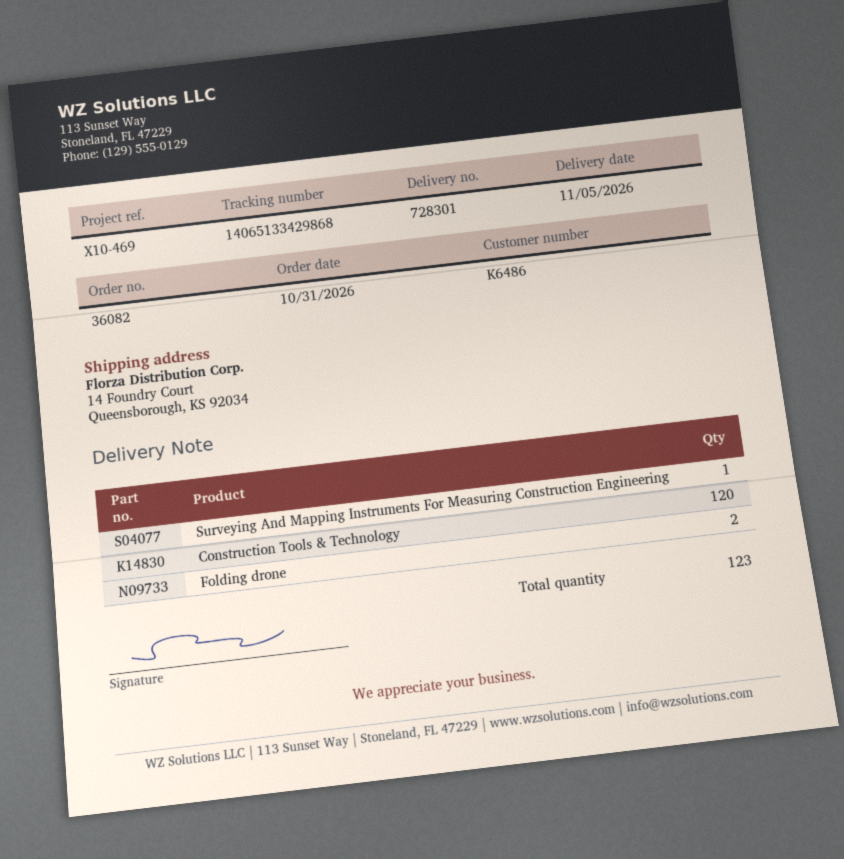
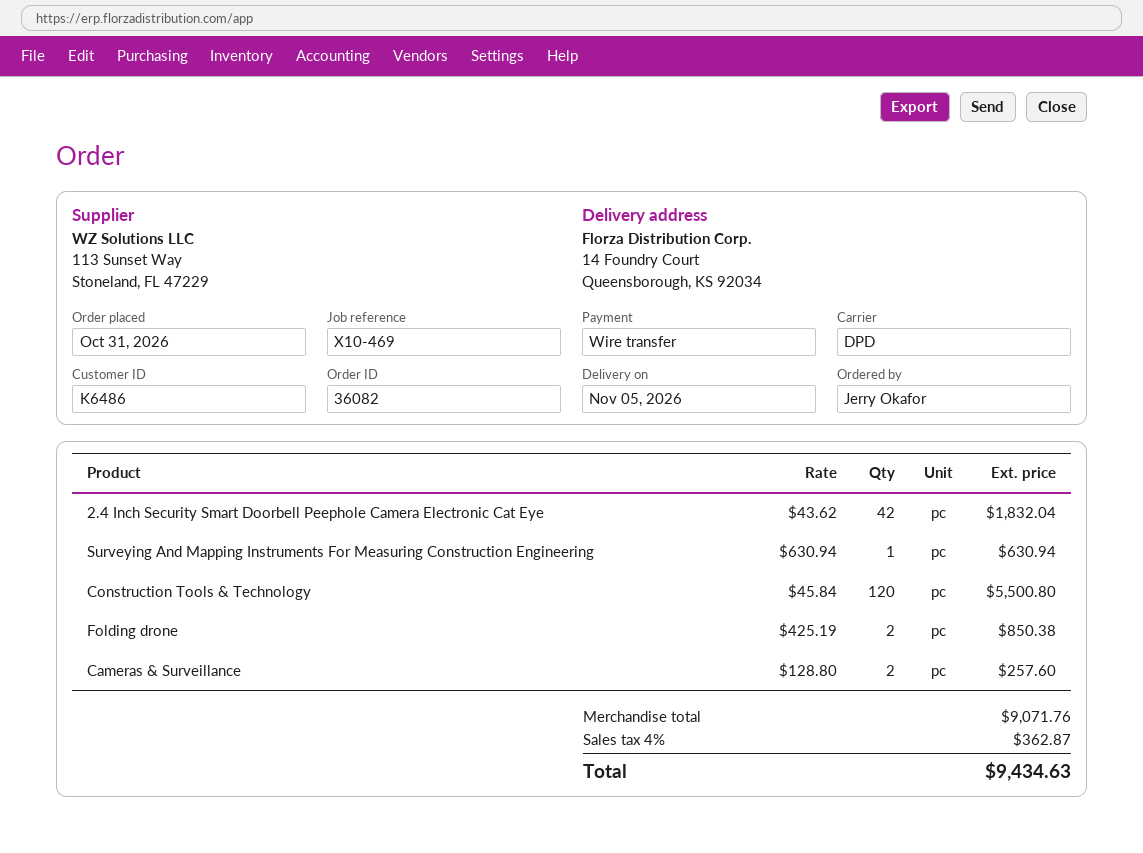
2.4 Inch Security Smart Doorbell Peephole Camera Electronic Cat Eye: none -> 42
Cameras & Surveillance: none -> 2

